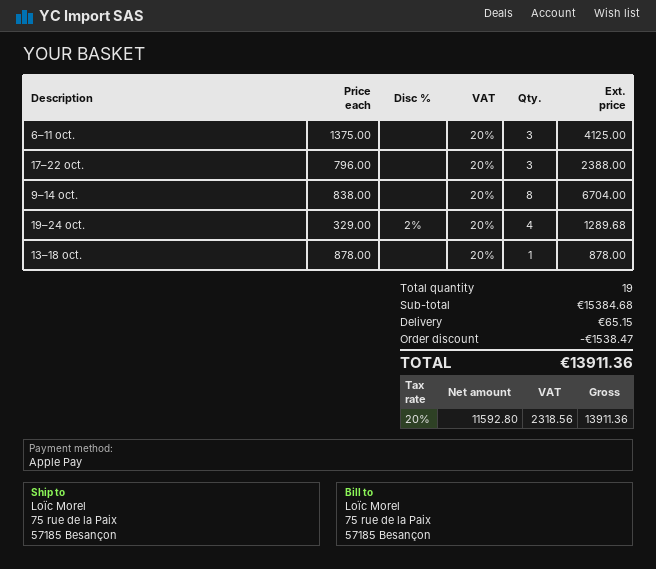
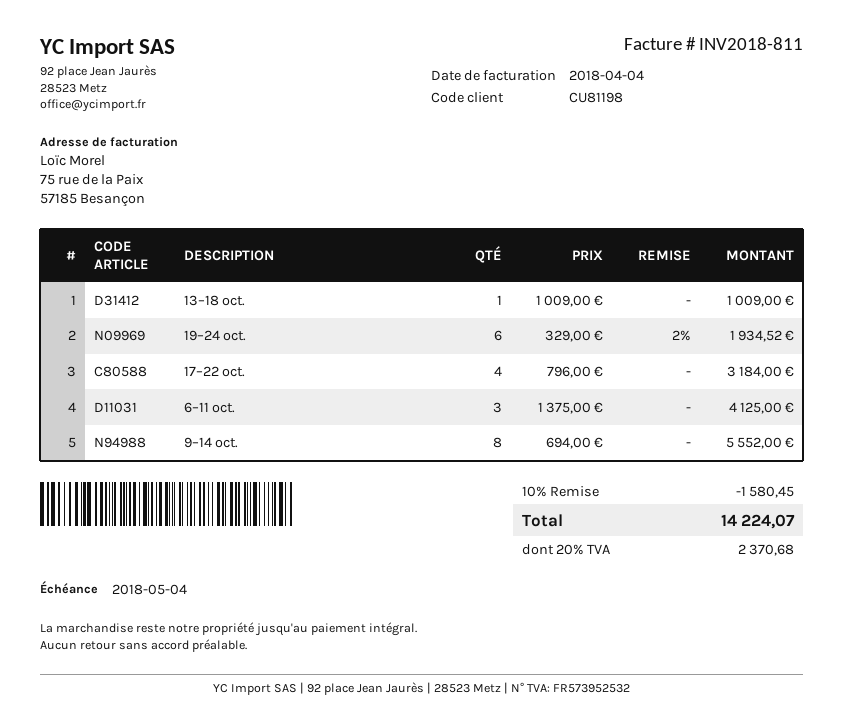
17–22 oct.: 3 x 796.00 = 2388.00 -> 4 x 796.00 = 3184.00
9–14 oct.: 8 x 838.00 = 6704.00 -> 8 x 694.00 = 5552.00
19–24 oct.: 4 x 329.00 - 2% = 1289.68 -> 6 x 329.00 - 2% = 1934.52
13–18 oct.: 1 x 878.00 = 878.00 -> 1 x 1009.00 = 1009.00
discount: 1538.47 -> 1580.45
shipping: 65.15 -> none
tax: 20% = 2318.56 -> 20% = 2370.68
total: 13911.36 -> 14224.07

